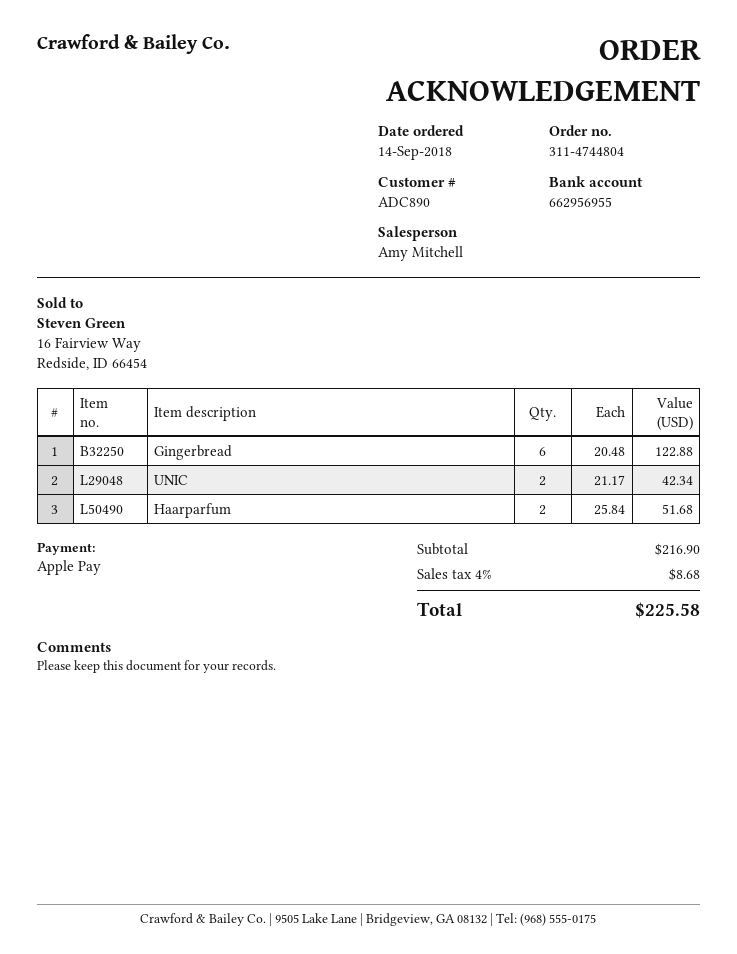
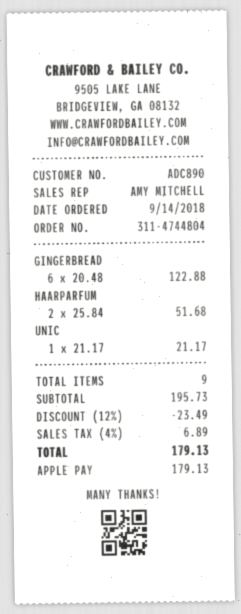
UNIC: 2 x 21.17 = 42.34 -> 1 x 21.17 = 21.17
subtotal: 216.90 -> 195.73
discount: none -> 12% = 23.49
tax: 4% = 8.68 -> 4% = 6.89
total: 225.58 -> 179.13

